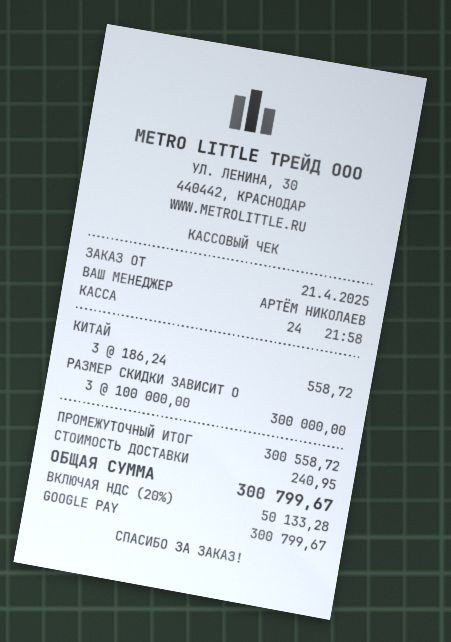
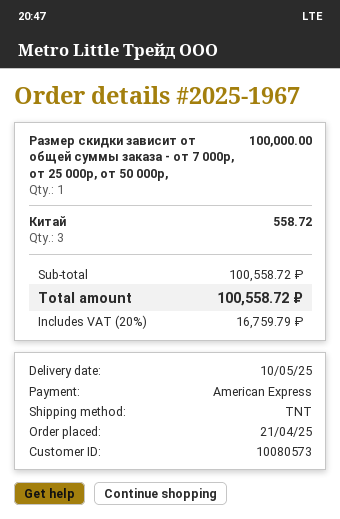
payment method: Google Pay -> American Express
РАЗМЕР СКИДКИ ЗАВИСИТ О: 3 for 300000.00 -> 1 for 100000.00
subtotal: 300558.72 -> 100558.72
shipping: 240.95 -> none
tax: 20% = 50133.28 -> 20% = 16759.79
total: 300799.67 -> 100558.72

